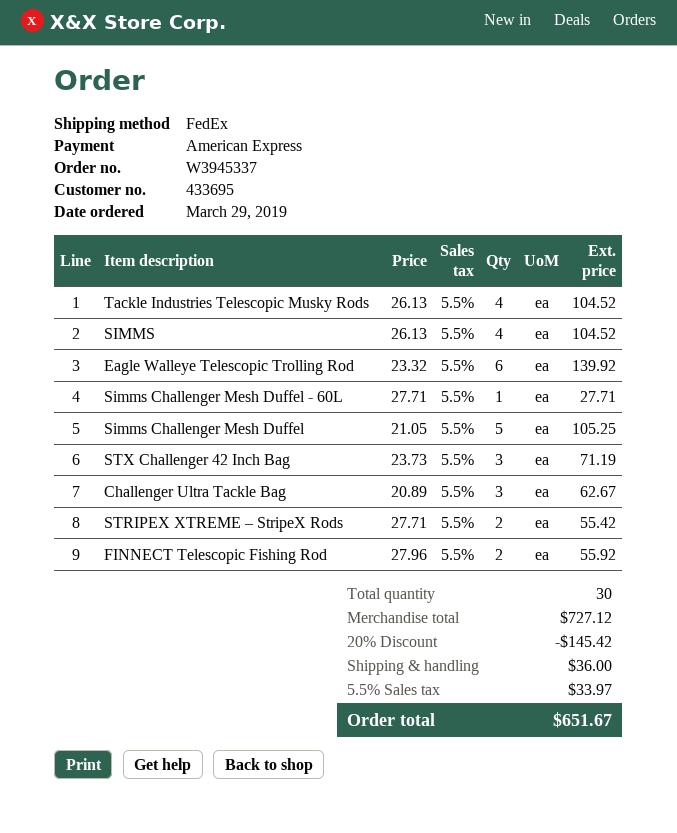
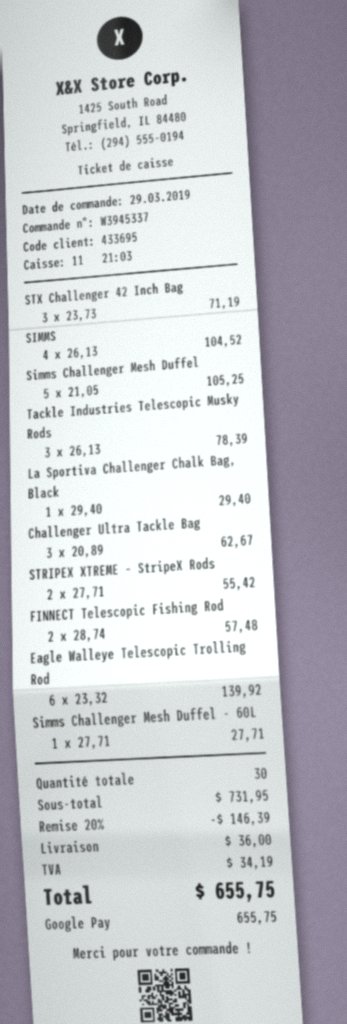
payment method: American Express -> Google Pay
Tackle Industries Telescopic Musky Rods: 4 x 26.13 = 104.52 -> 3 x 26.13 = 78.39
FINNECT Telescopic Fishing Rod: 2 x 27.96 = 55.92 -> 2 x 28.74 = 57.48
La Sportiva Challenger Chalk Bag, Black: none -> 1 x 29.40 = 29.40
subtotal: 727.12 -> 731.95
discount: 20% = 145.42 -> 20% = 146.39
tax: 33.97 -> 34.19
total: 651.67 -> 655.75

